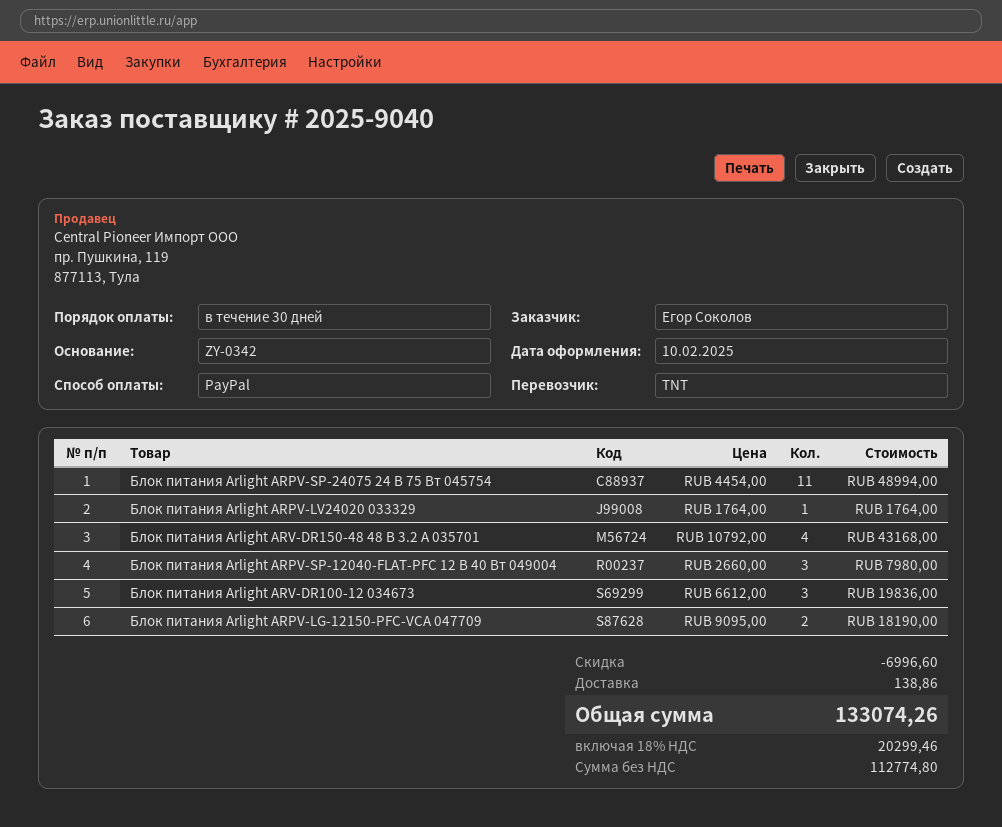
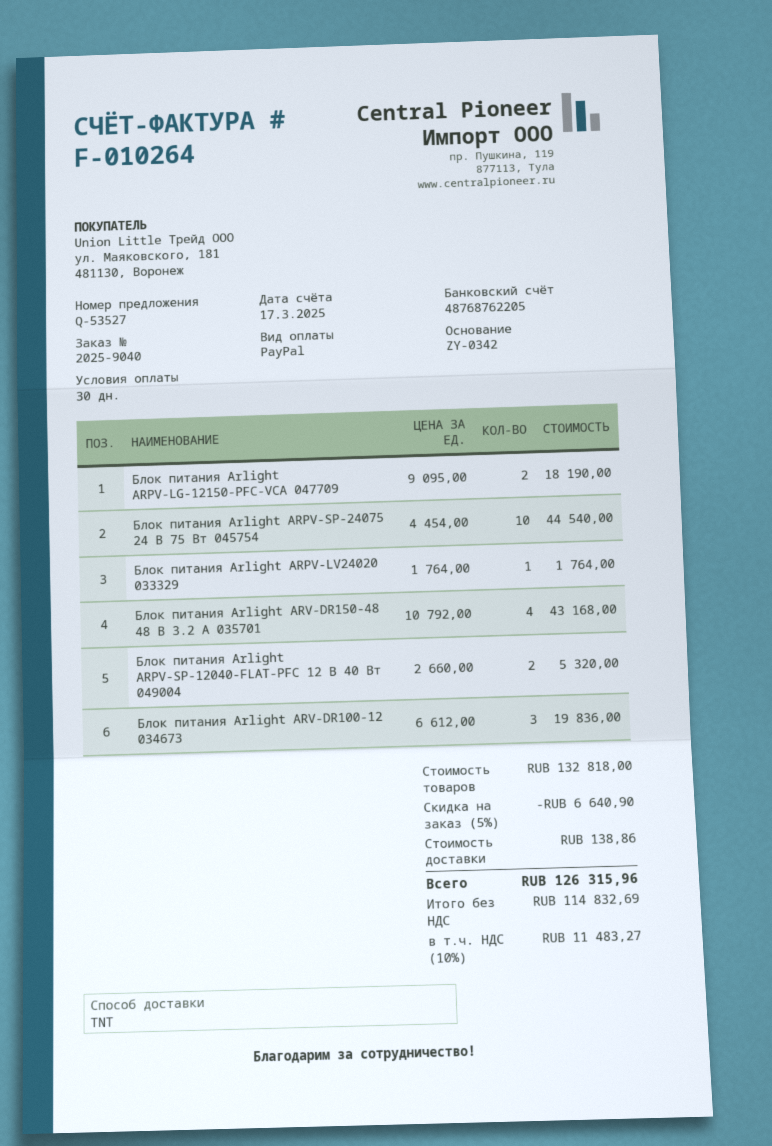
Блок питания Arlight ARPV-SP-24075 24 В 75 Вт 045754: 11 x 4454.00 = 48994.00 -> 10 x 4454.00 = 44540.00
Блок питания Arlight ARPV-SP-12040-FLAT-PFC 12 В 40 Вт 049004: 3 x 2660.00 = 7980.00 -> 2 x 2660.00 = 5320.00
discount: 6996.60 -> 6640.90
net: 112774.80 -> 114832.69
tax: 18% = 20299.46 -> 10% = 11483.27
total: 133074.26 -> 126315.96

